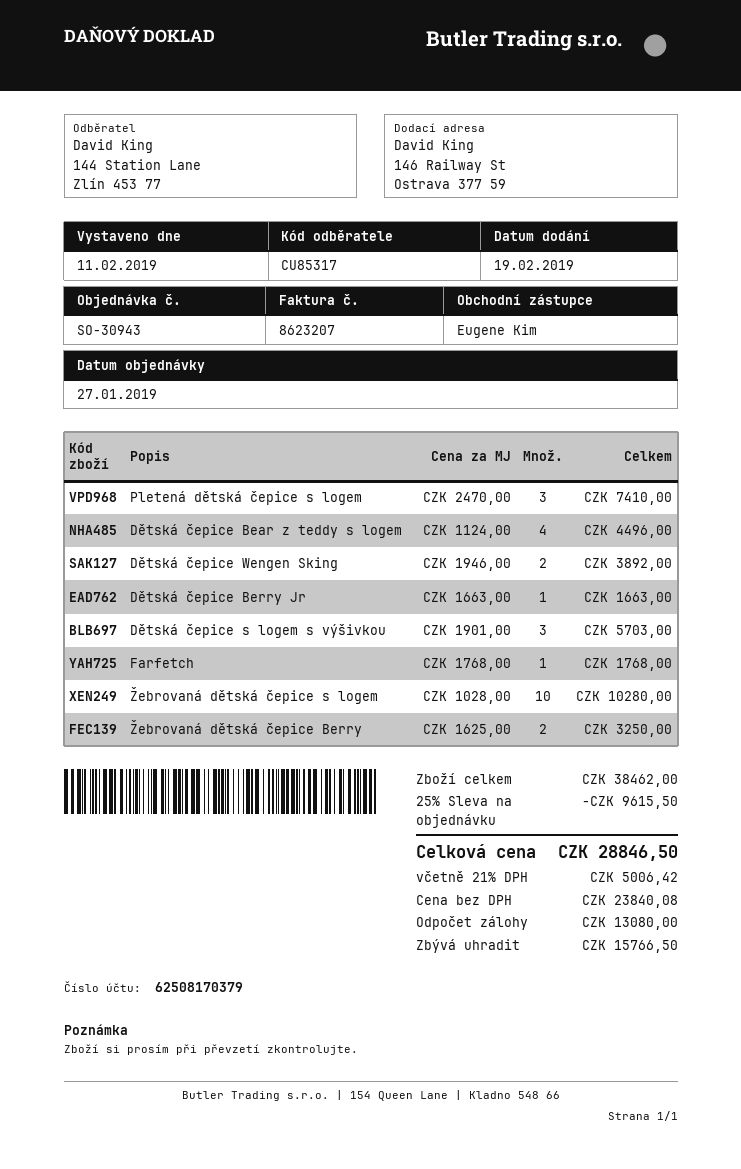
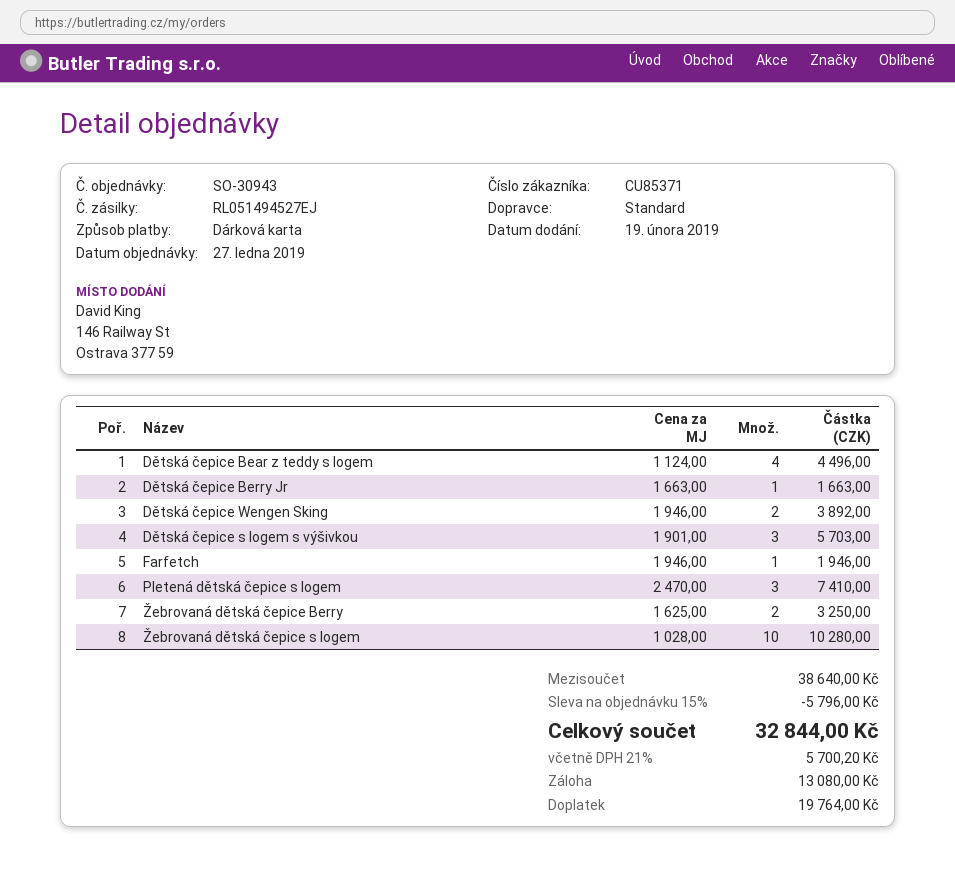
customer number: CU85317 -> CU85371
Farfetch: 1 x 1768.00 = 1768.00 -> 1 x 1946.00 = 1946.00
subtotal: 38462.00 -> 38640.00
discount: 25% = 9615.50 -> 15% = 5796.00
tax: 21% = 5006.42 -> 21% = 5700.20
total: 28846.50 -> 32844.00
balance: 15766.50 -> 19764.00

